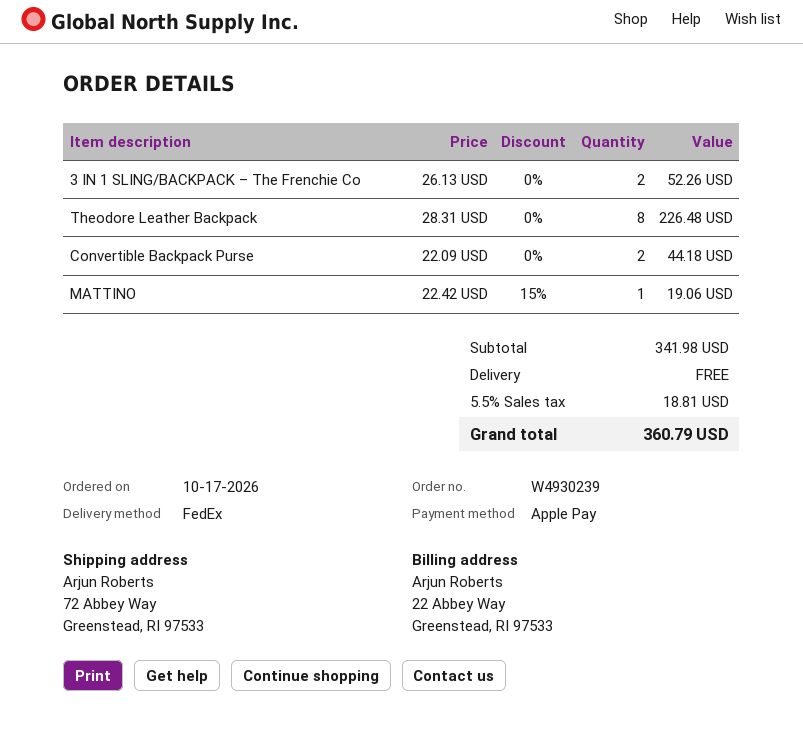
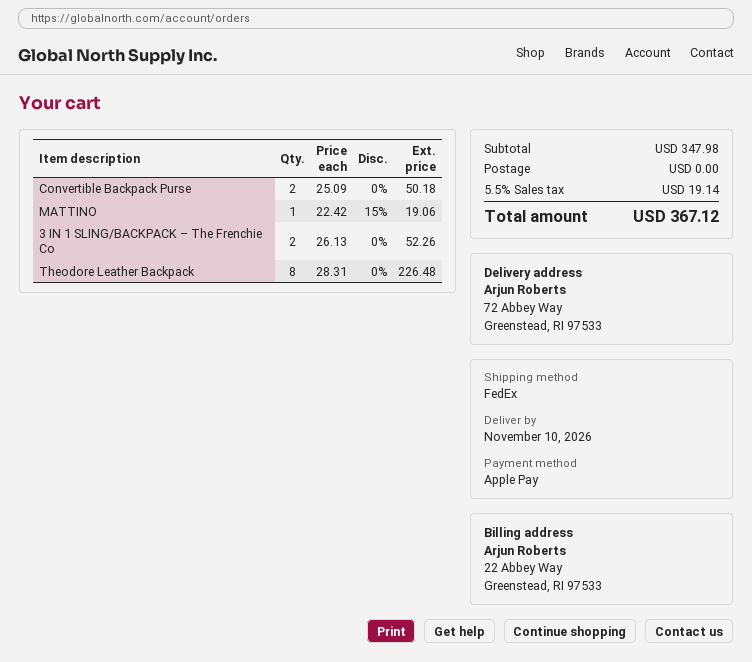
Convertible Backpack Purse: 2 x 22.09 = 44.18 -> 2 x 25.09 = 50.18
subtotal: 341.98 -> 347.98
tax: 5.5% = 18.81 -> 5.5% = 19.14
total: 360.79 -> 367.12

